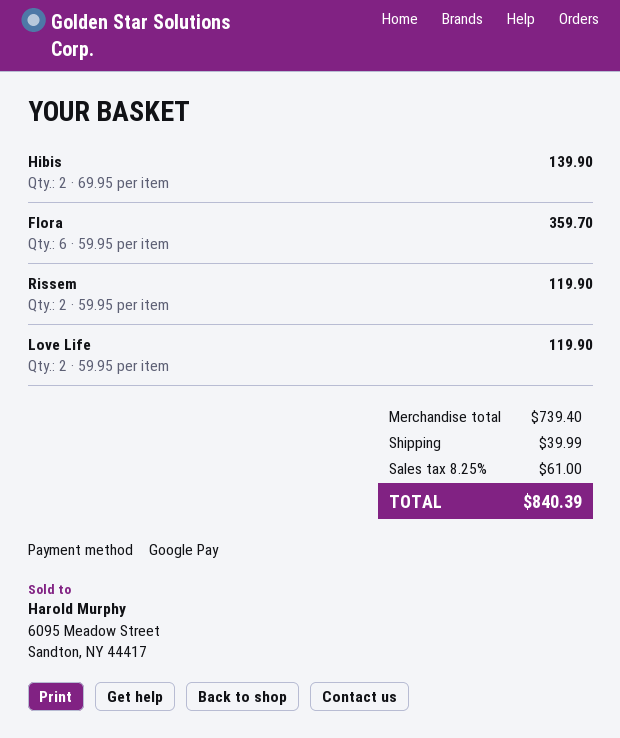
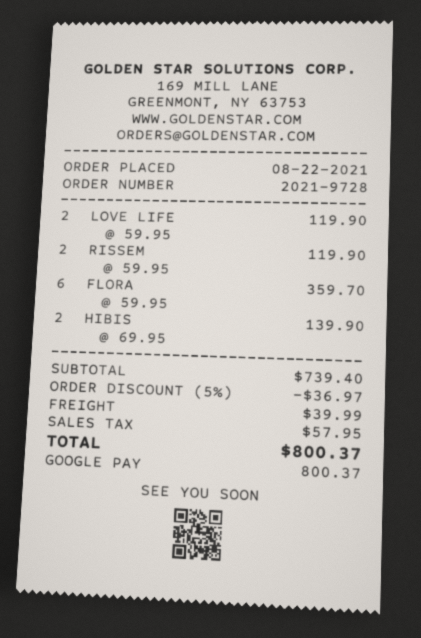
discount: none -> 5% = 36.97
tax: 61.00 -> 57.95
total: 840.39 -> 800.37

